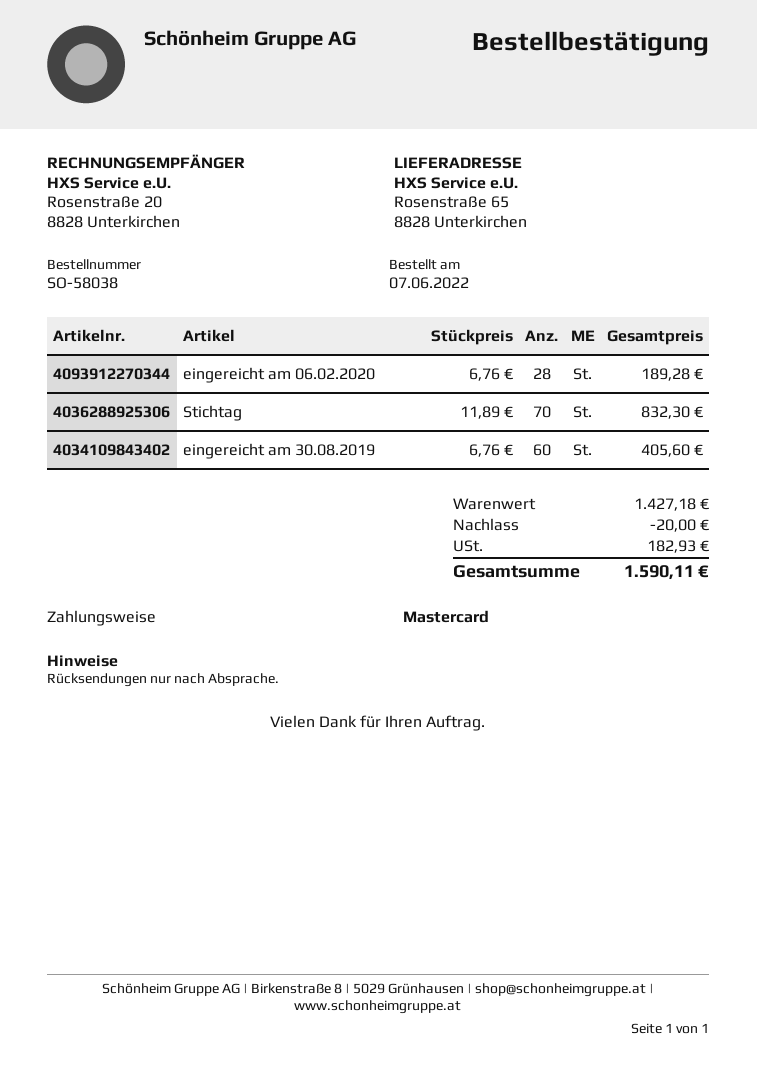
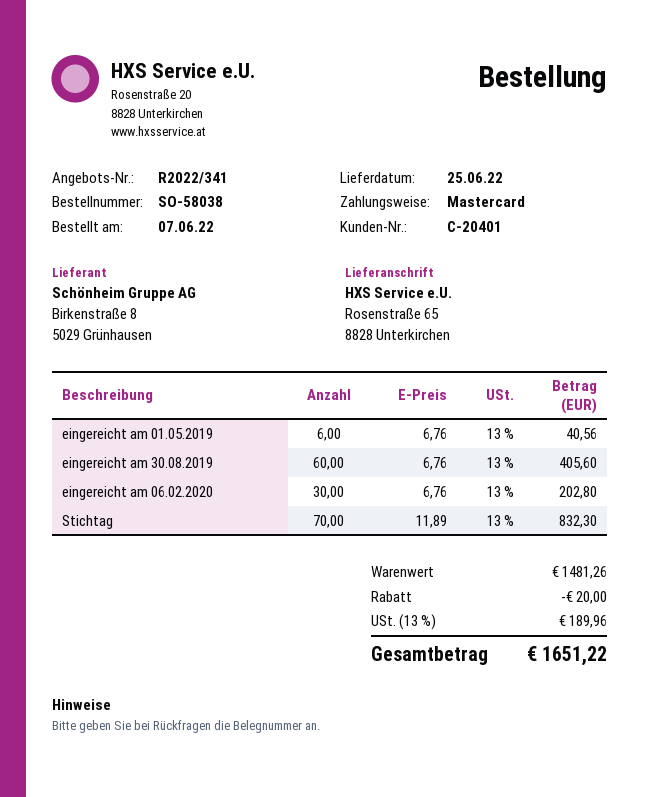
eingereicht am 06.02.2020: 28 x 6.76 = 189.28 -> 30 x 6.76 = 202.80
eingereicht am 01.05.2019: none -> 6 x 6.76 = 40.56
subtotal: 1427.18 -> 1481.26
tax: 182.93 -> 189.96
total: 1590.11 -> 1651.22

